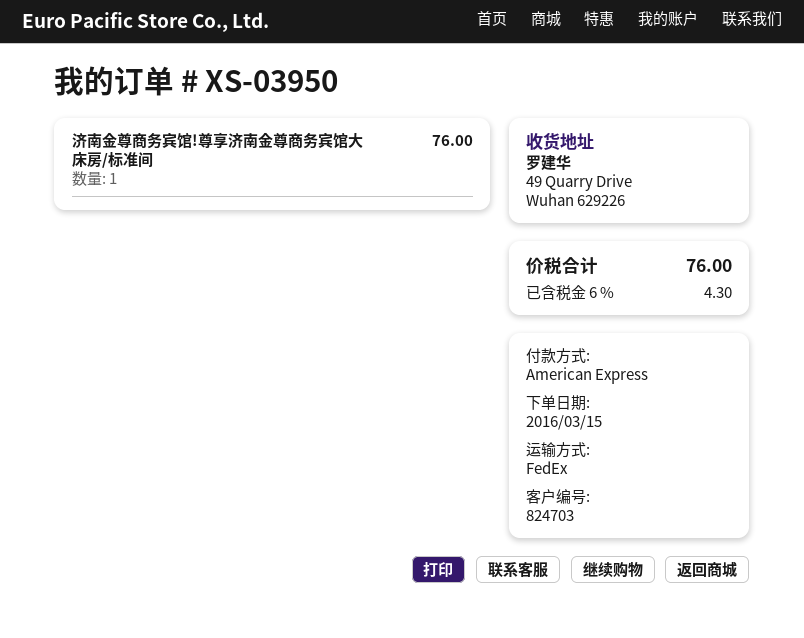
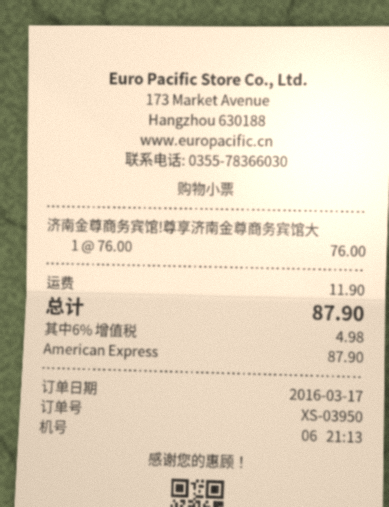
order date: 2016-03-15 -> 2016-03-17
shipping: none -> 11.90
tax: 6% = 4.30 -> 6% = 4.98
total: 76.00 -> 87.90

